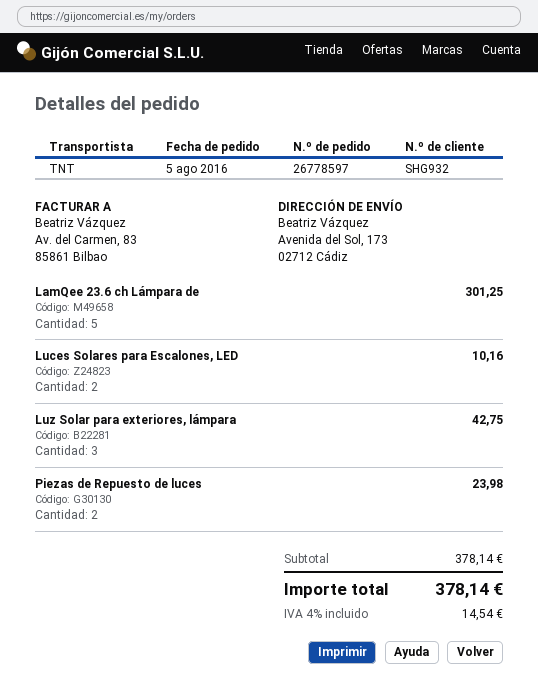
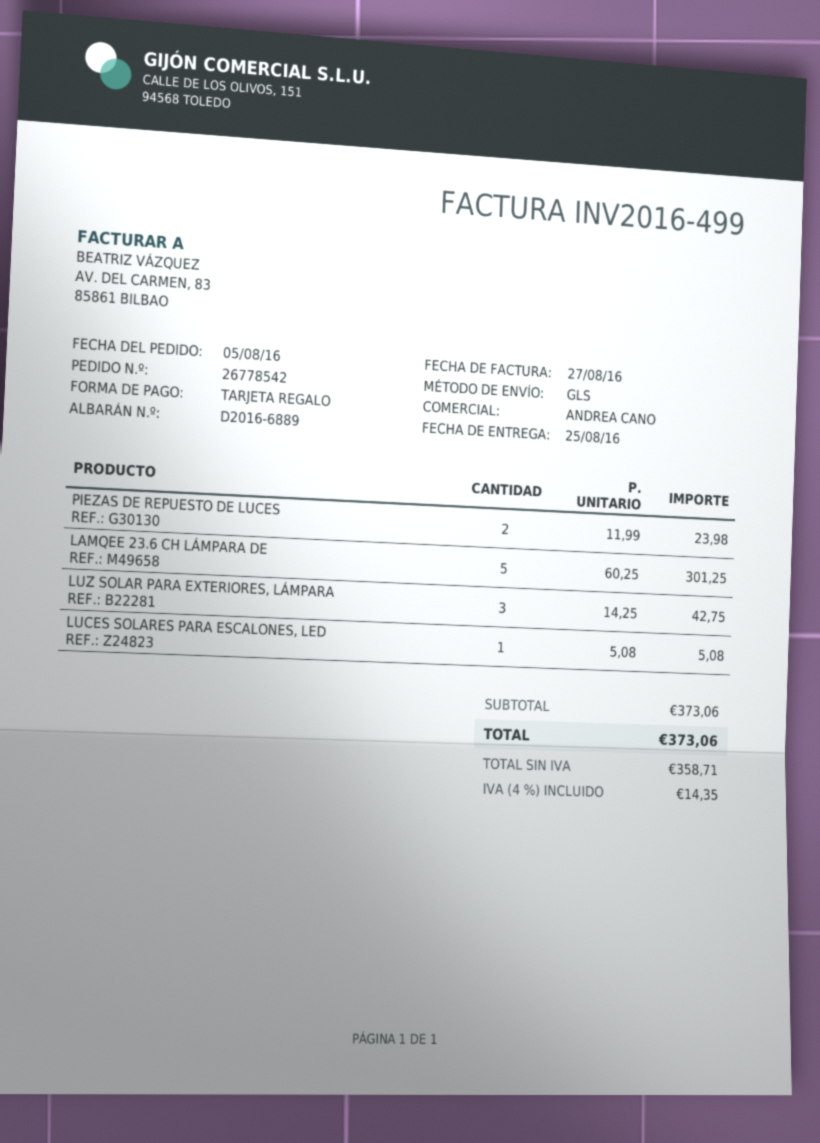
order number: 26778597 -> 26778542
shipping method: TNT -> GLS
Luces Solares para Escalones, LED: 2 for 10.16 -> 1 for 5.08
subtotal: 378.14 -> 373.06
tax: 4% = 14.54 -> 4% = 14.35
total: 378.14 -> 373.06

